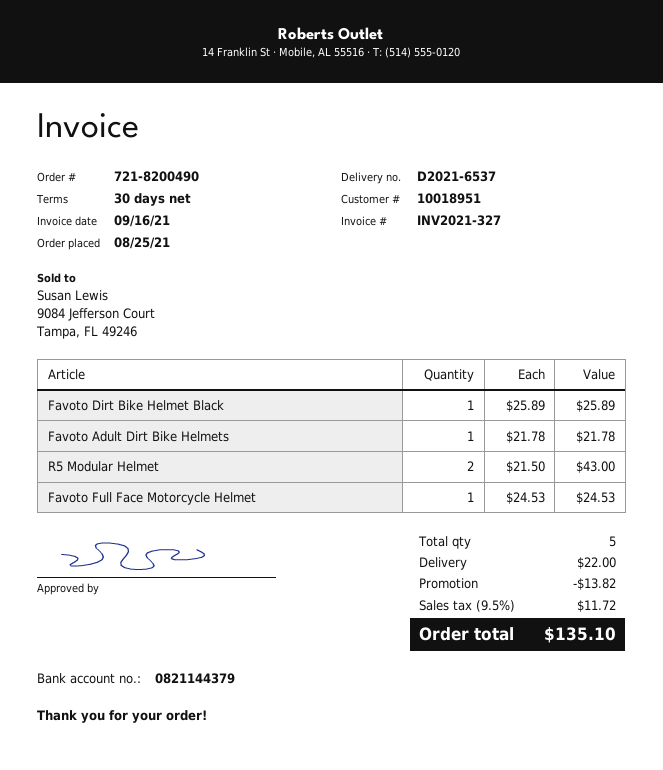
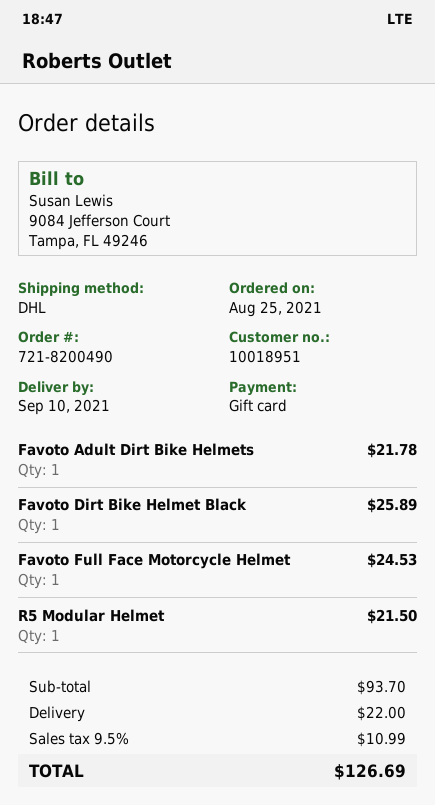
R5 Modular Helmet: 2 for 43.00 -> 1 for 21.50
discount: 13.82 -> none
tax: 9.5% = 11.72 -> 9.5% = 10.99
total: 135.10 -> 126.69

